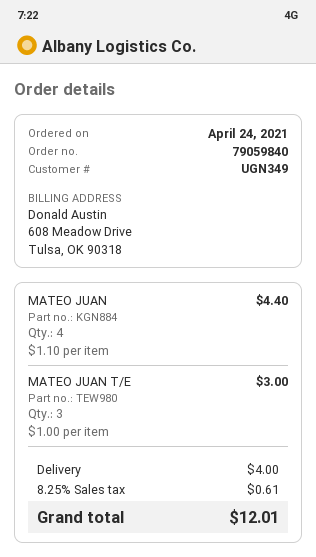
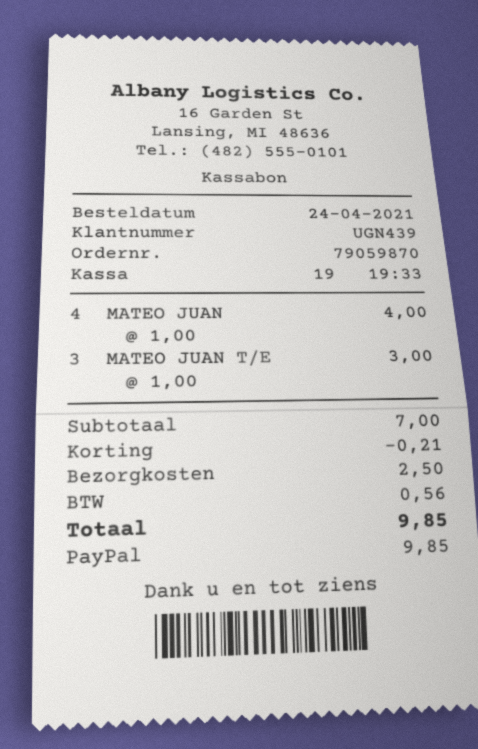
order number: 79059840 -> 79059870
customer number: UGN349 -> UGN439
MATEO JUAN: 4 x 1.10 = 4.40 -> 4 x 1.00 = 4.00
discount: none -> 0.21
shipping: 4.00 -> 2.50
tax: 0.61 -> 0.56
total: 12.01 -> 9.85

